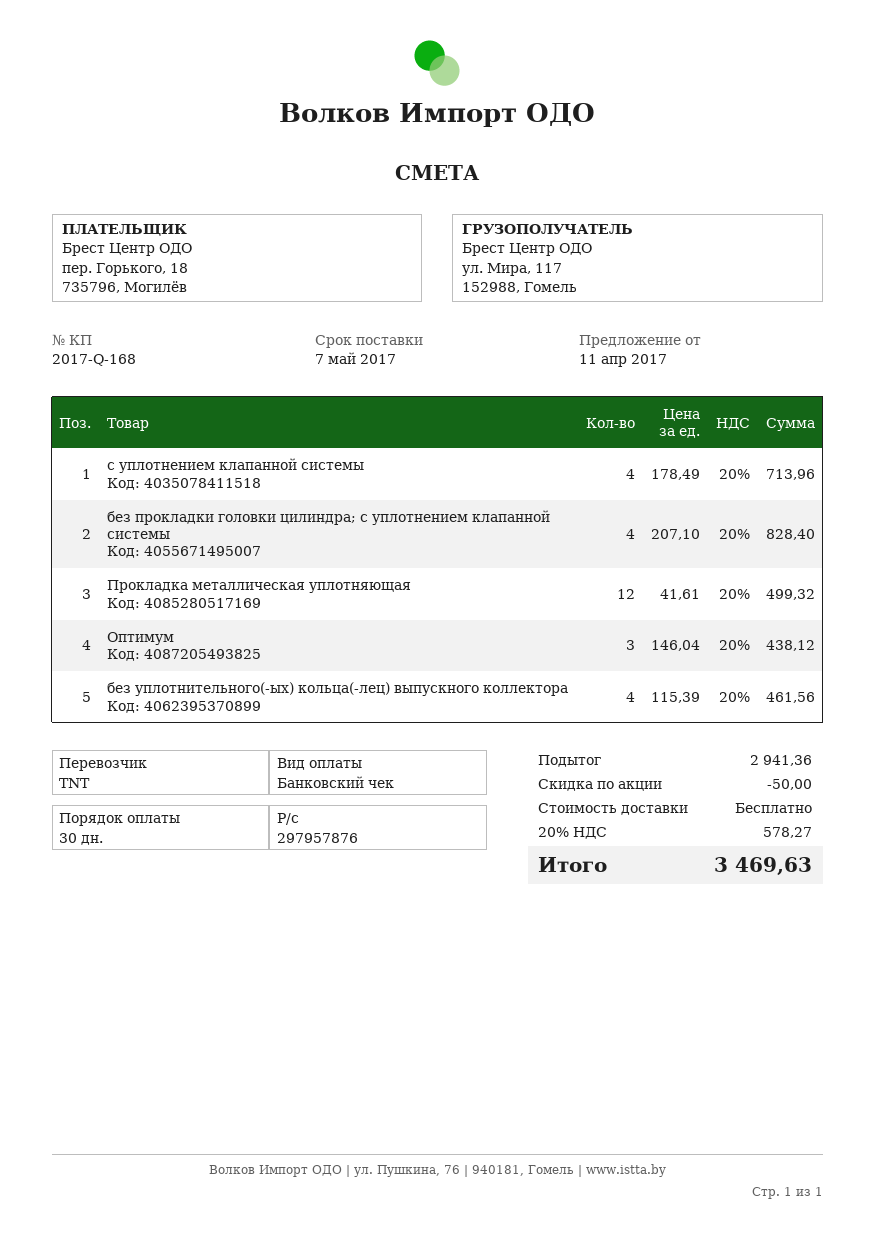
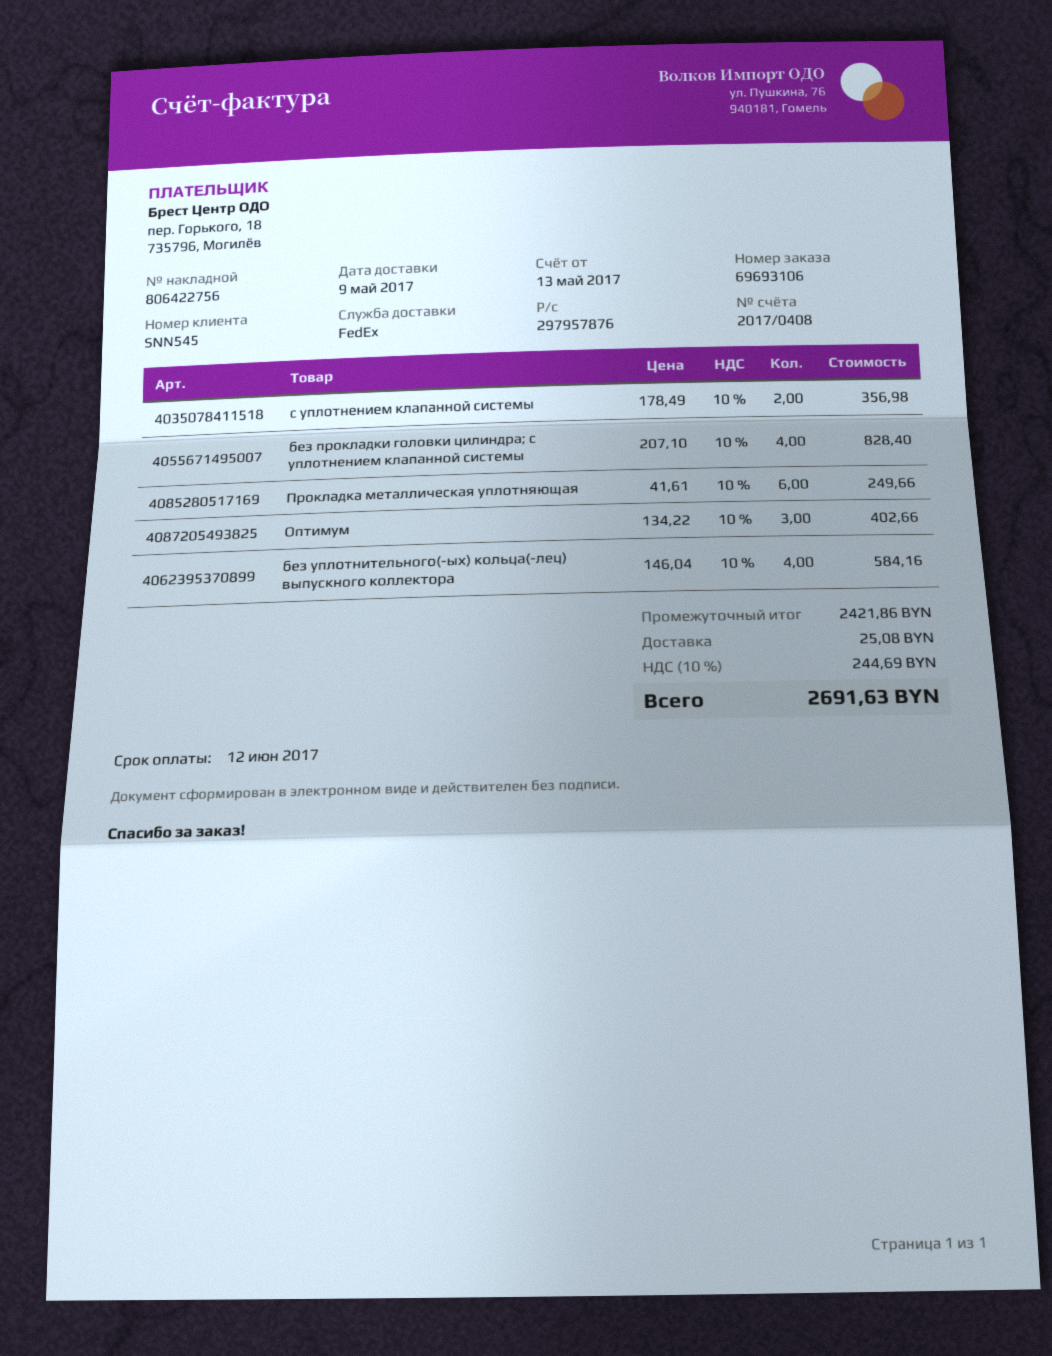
delivery date: 2017-05-07 -> 2017-05-09
shipping method: TNT -> FedEx
с уплотнением клапанной системы: 4 x 178.49 = 713.96 -> 2 x 178.49 = 356.98
Прокладка металлическая уплотняющая: 12 x 41.61 = 499.32 -> 6 x 41.61 = 249.66
Оптимум: 3 x 146.04 = 438.12 -> 3 x 134.22 = 402.66
без уплотнительного(-ых) кольца(-лец) выпускного коллектора: 4 x 115.39 = 461.56 -> 4 x 146.04 = 584.16
subtotal: 2941.36 -> 2421.86
discount: 50.00 -> none
shipping: 0.00 -> 25.08
tax: 20% = 578.27 -> 10% = 244.69
total: 3469.63 -> 2691.63

